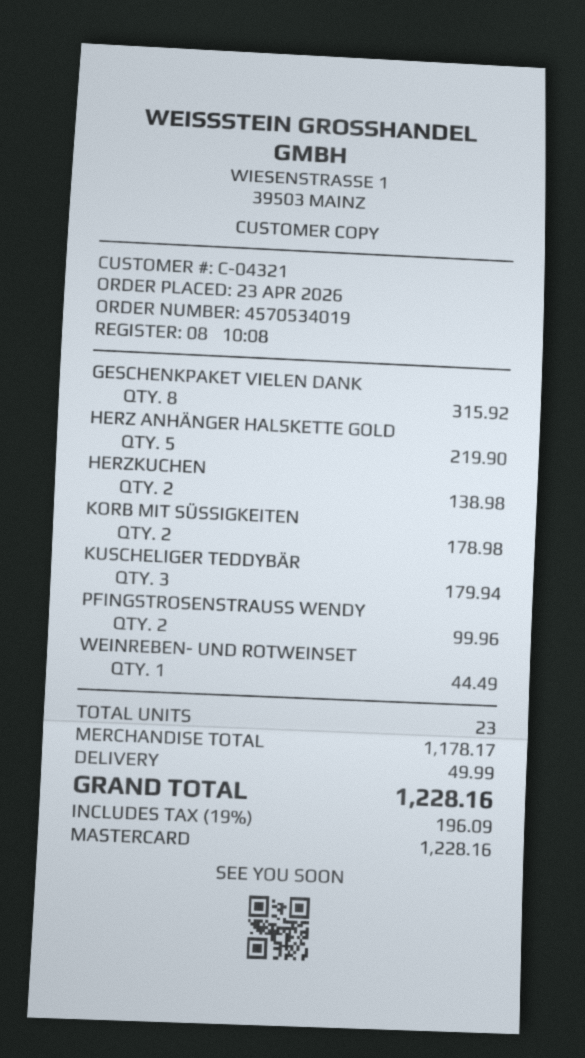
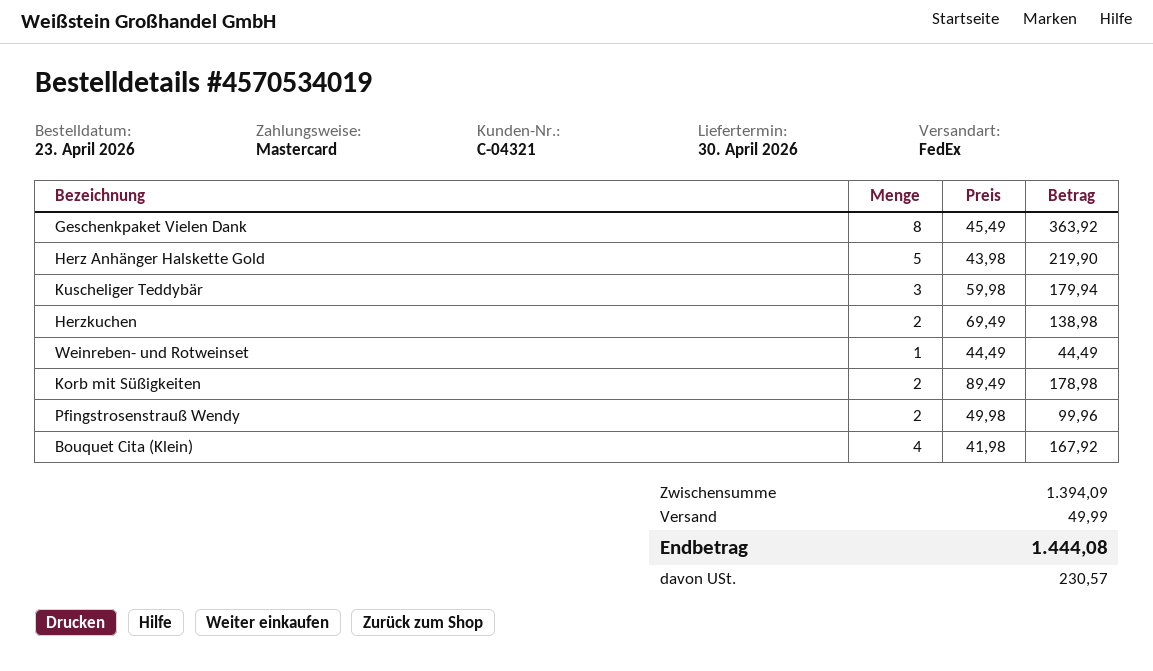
GESCHENKPAKET VIELEN DANK: 8 for 315.92 -> 8 for 363.92
Bouquet Cita (Klein): none -> 4 for 167.92
subtotal: 1178.17 -> 1394.09
tax: 196.09 -> 230.57
total: 1228.16 -> 1444.08

